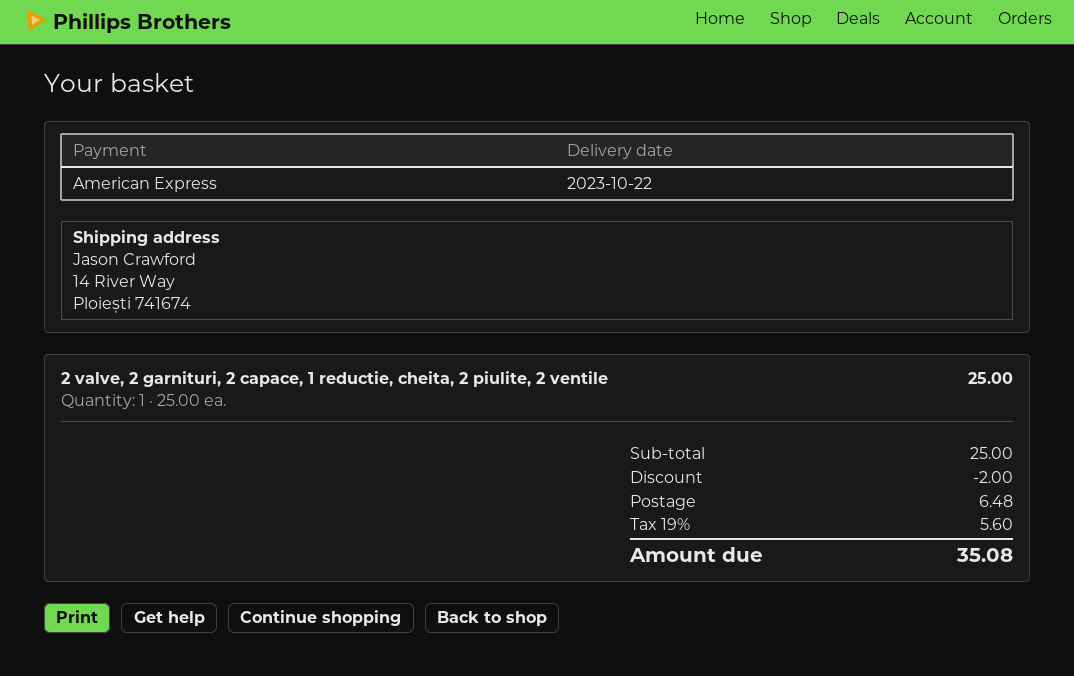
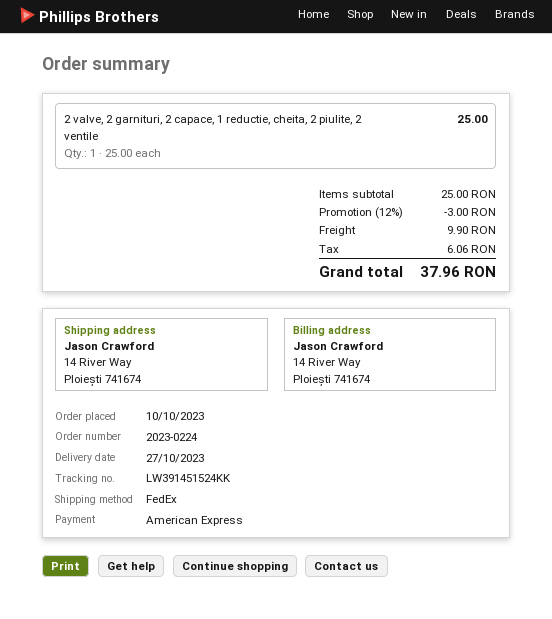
delivery date: 2023-10-22 -> 2023-10-27
discount: 2.00 -> 3.00
shipping: 6.48 -> 9.90
tax: 5.60 -> 6.06
total: 35.08 -> 37.96

